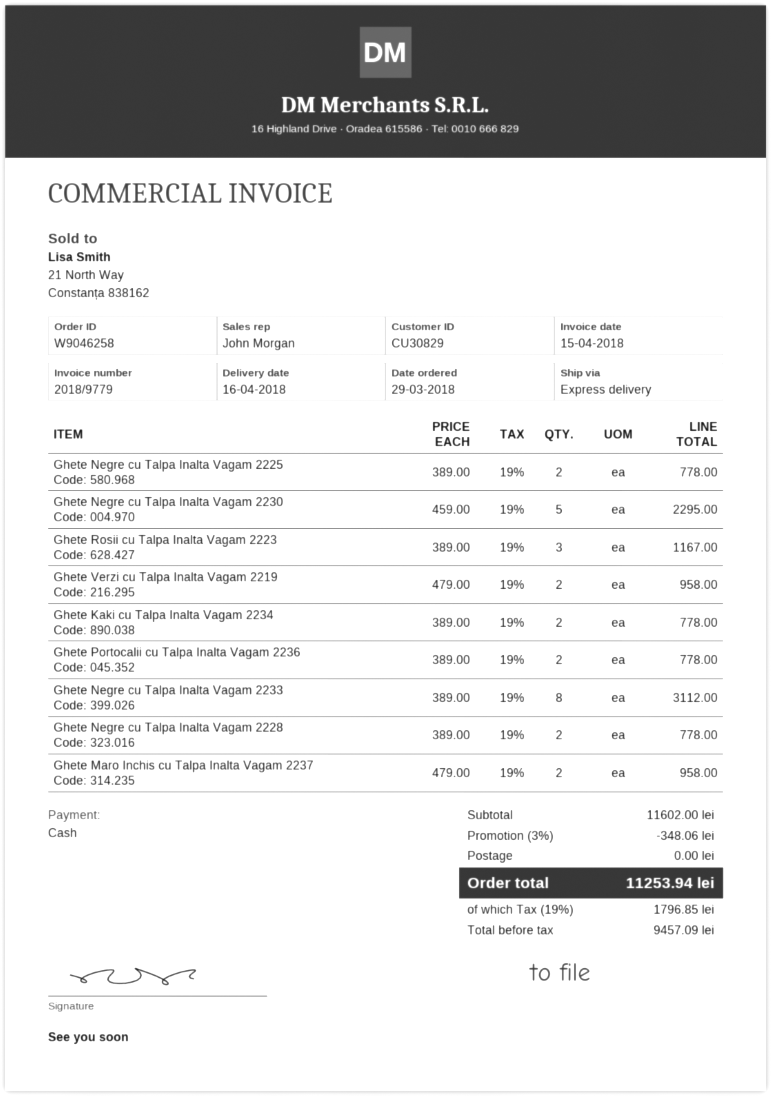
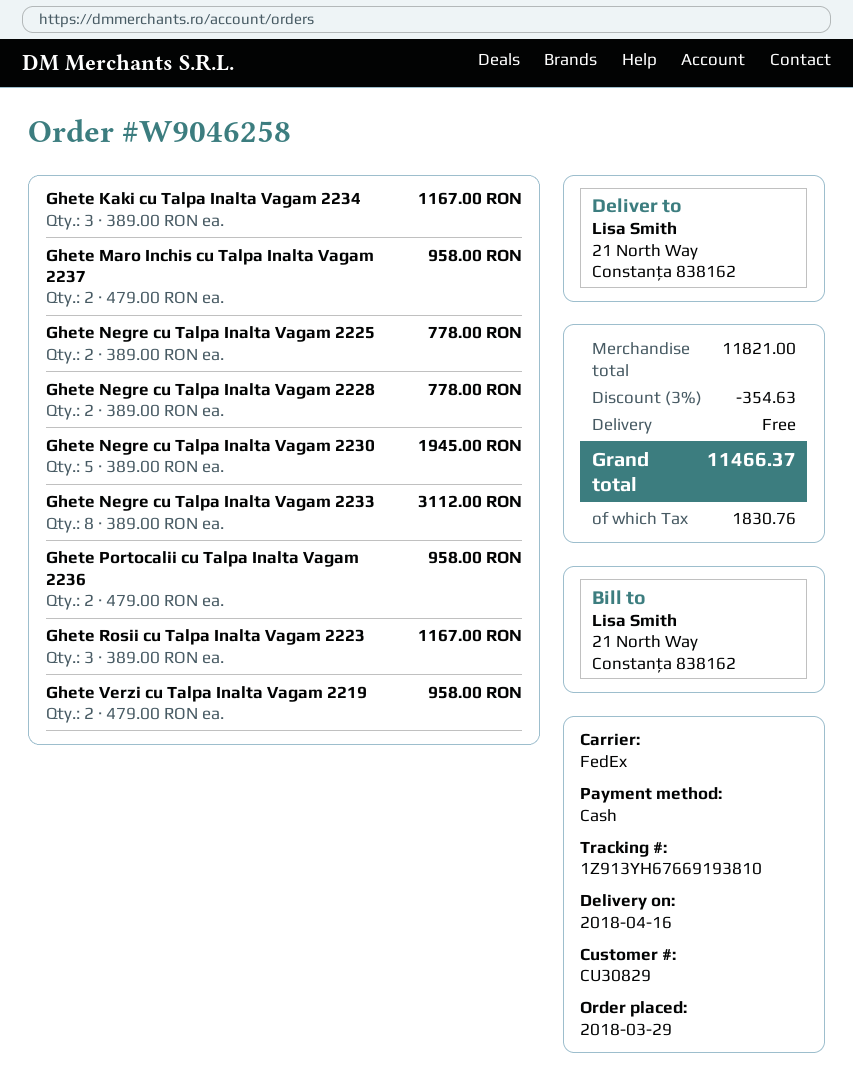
shipping method: express -> FedEx
Ghete Negre cu Talpa Inalta Vagam 2230: 5 x 459.00 = 2295.00 -> 5 x 389.00 = 1945.00
Ghete Kaki cu Talpa Inalta Vagam 2234: 2 x 389.00 = 778.00 -> 3 x 389.00 = 1167.00
Ghete Portocalii cu Talpa Inalta Vagam 2236: 2 x 389.00 = 778.00 -> 2 x 479.00 = 958.00
subtotal: 11602.00 -> 11821.00
discount: 3% = 348.06 -> 3% = 354.63
tax: 1796.85 -> 1830.76
total: 11253.94 -> 11466.37

